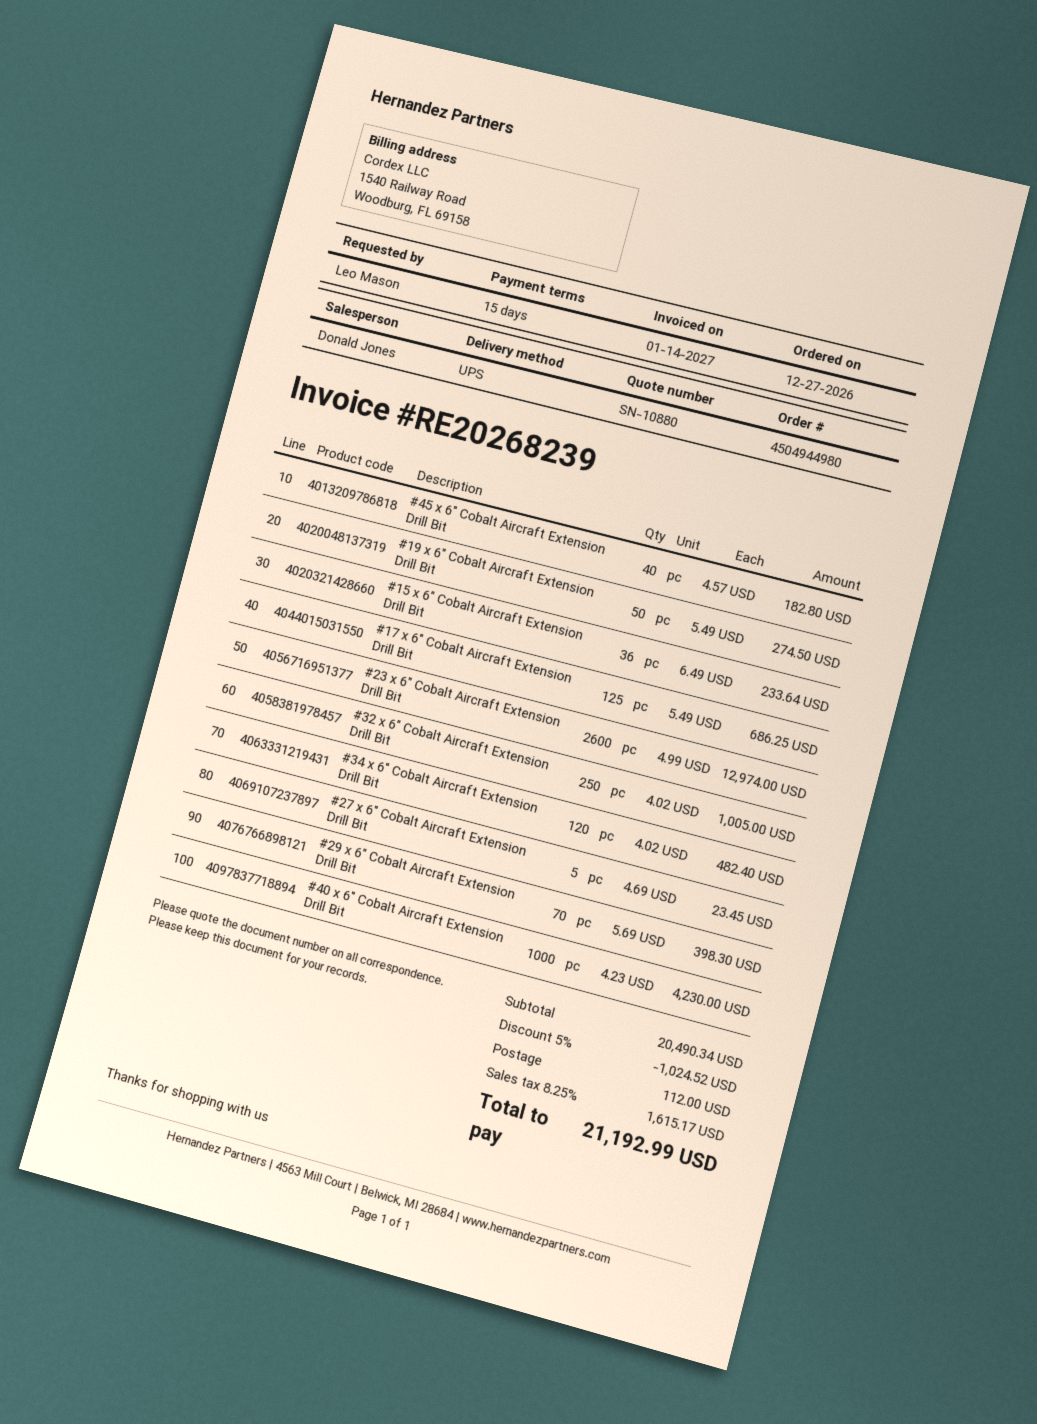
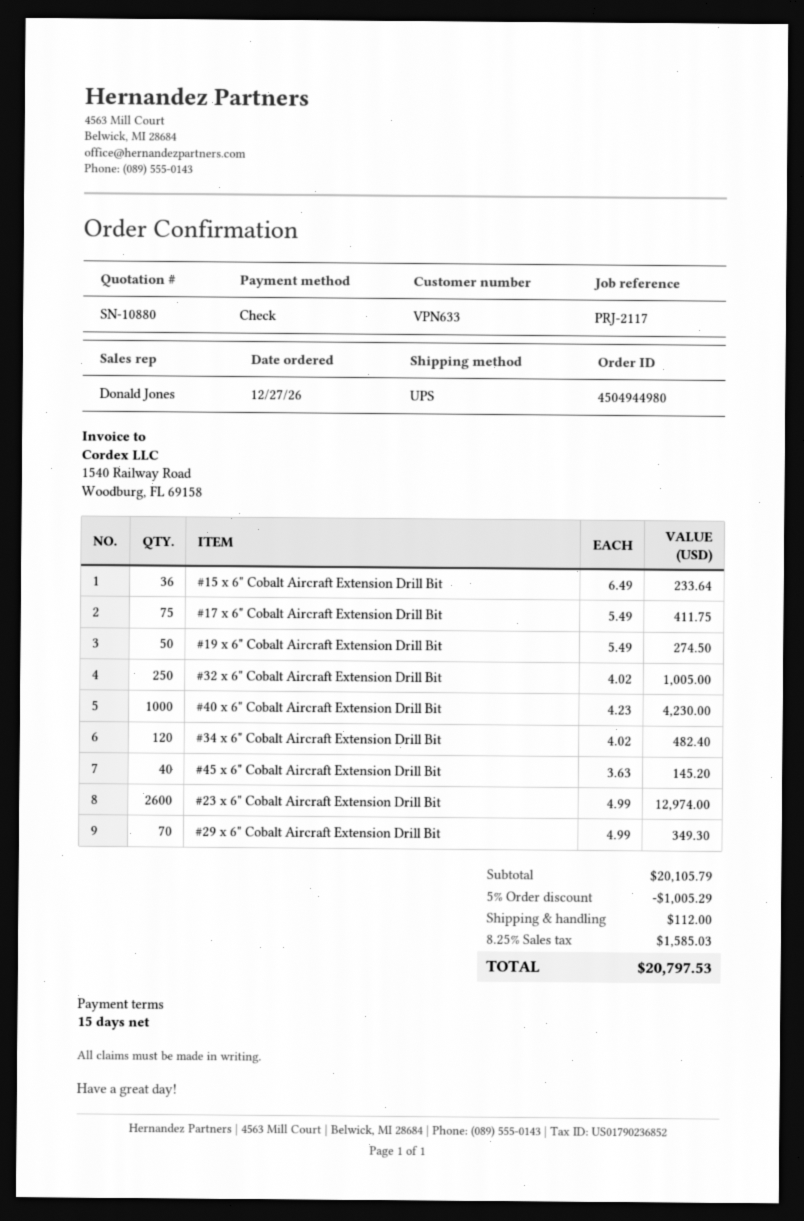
#45 x 6" Cobalt Aircraft Extension Drill Bit: 40 x 4.57 = 182.80 -> 40 x 3.63 = 145.20
#17 x 6" Cobalt Aircraft Extension Drill Bit: 125 x 5.49 = 686.25 -> 75 x 5.49 = 411.75
#27 x 6" Cobalt Aircraft Extension Drill Bit: 5 x 4.69 = 23.45 -> none
#29 x 6" Cobalt Aircraft Extension Drill Bit: 70 x 5.69 = 398.30 -> 70 x 4.99 = 349.30
subtotal: 20490.34 -> 20105.79
discount: 5% = 1024.52 -> 5% = 1005.29
tax: 8.25% = 1615.17 -> 8.25% = 1585.03
total: 21192.99 -> 20797.53

